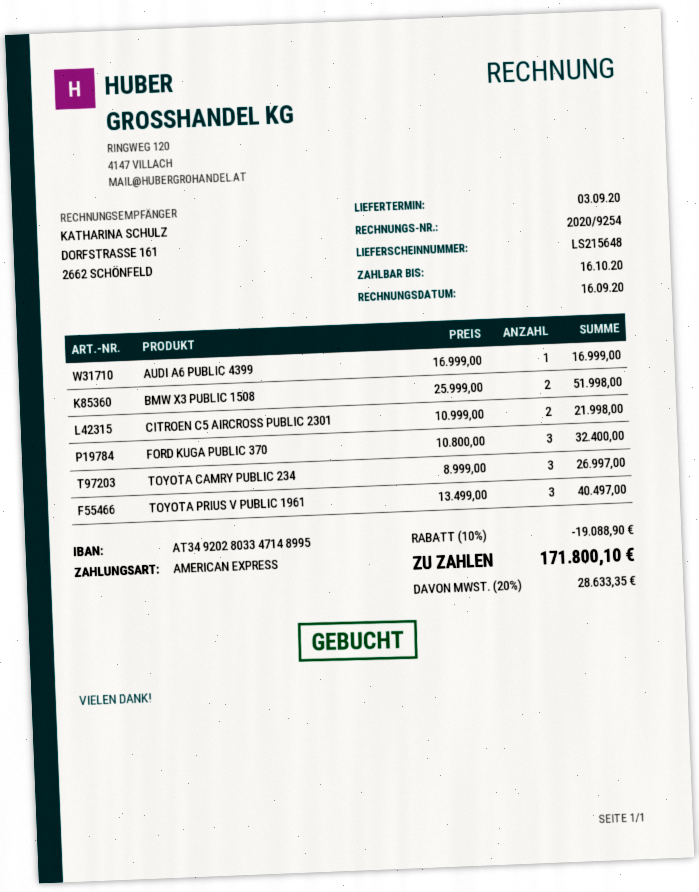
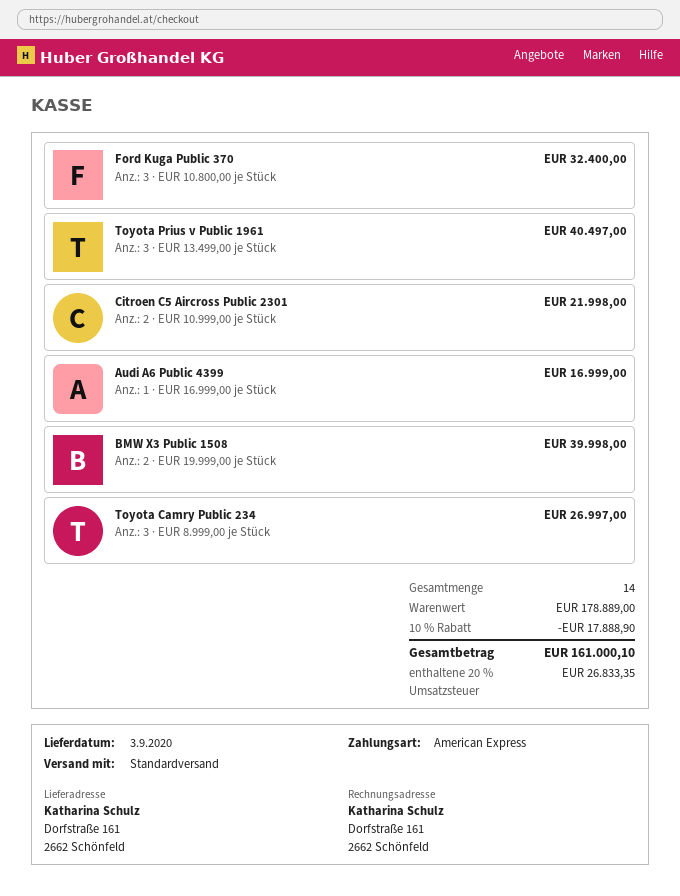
BMW X3 PUBLIC 1508: 2 x 25999.00 = 51998.00 -> 2 x 19999.00 = 39998.00
discount: 10% = 19088.90 -> 10% = 17888.90
tax: 20% = 28633.35 -> 20% = 26833.35
total: 171800.10 -> 161000.10

